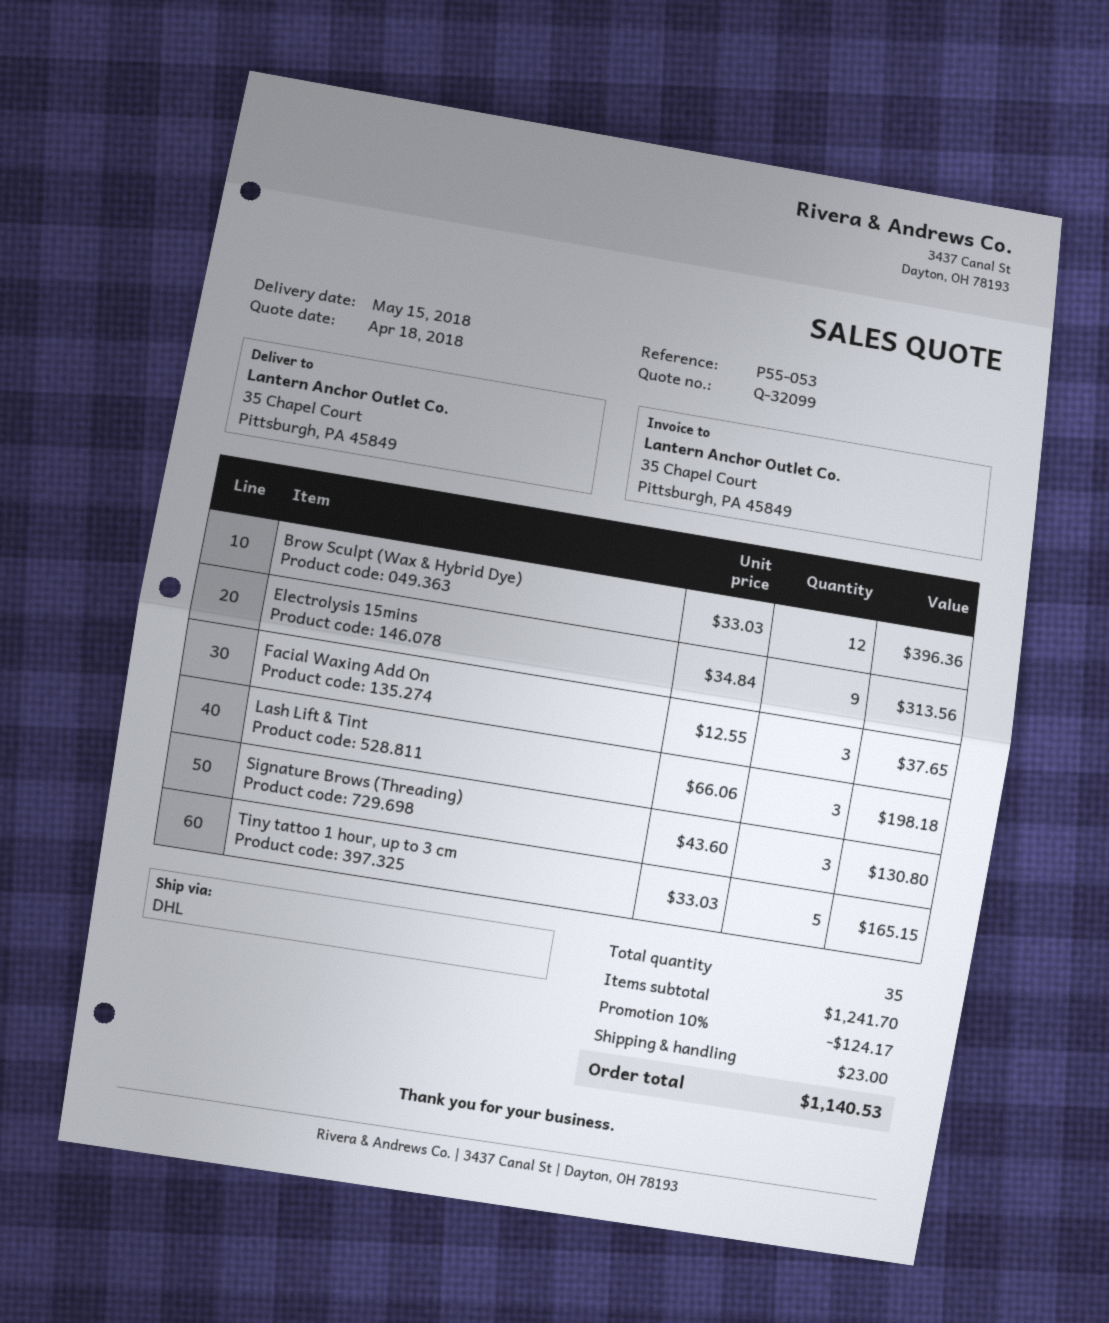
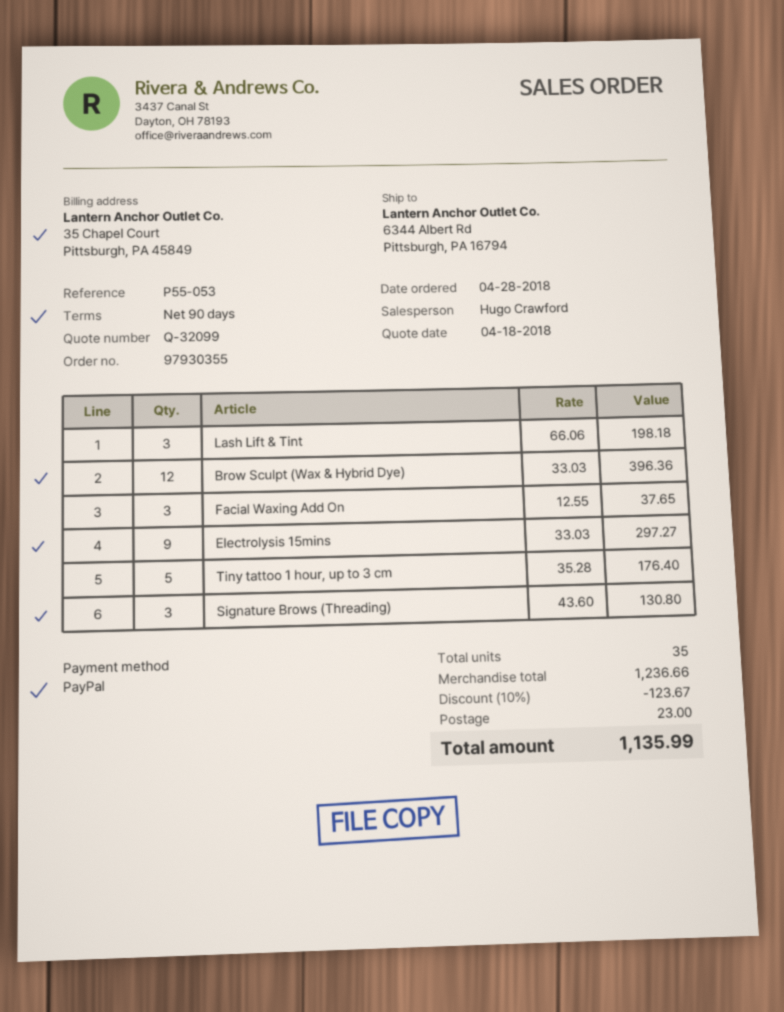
ship to: 35 Chapel Court, Pittsburgh, PA 45849 -> 6344 Albert Rd, Pittsburgh, PA 16794
Electrolysis 15mins: 9 x 34.84 = 313.56 -> 9 x 33.03 = 297.27
Tiny tattoo 1 hour, up to 3 cm: 5 x 33.03 = 165.15 -> 5 x 35.28 = 176.40
subtotal: 1241.70 -> 1236.66
discount: 10% = 124.17 -> 10% = 123.67
total: 1140.53 -> 1135.99

